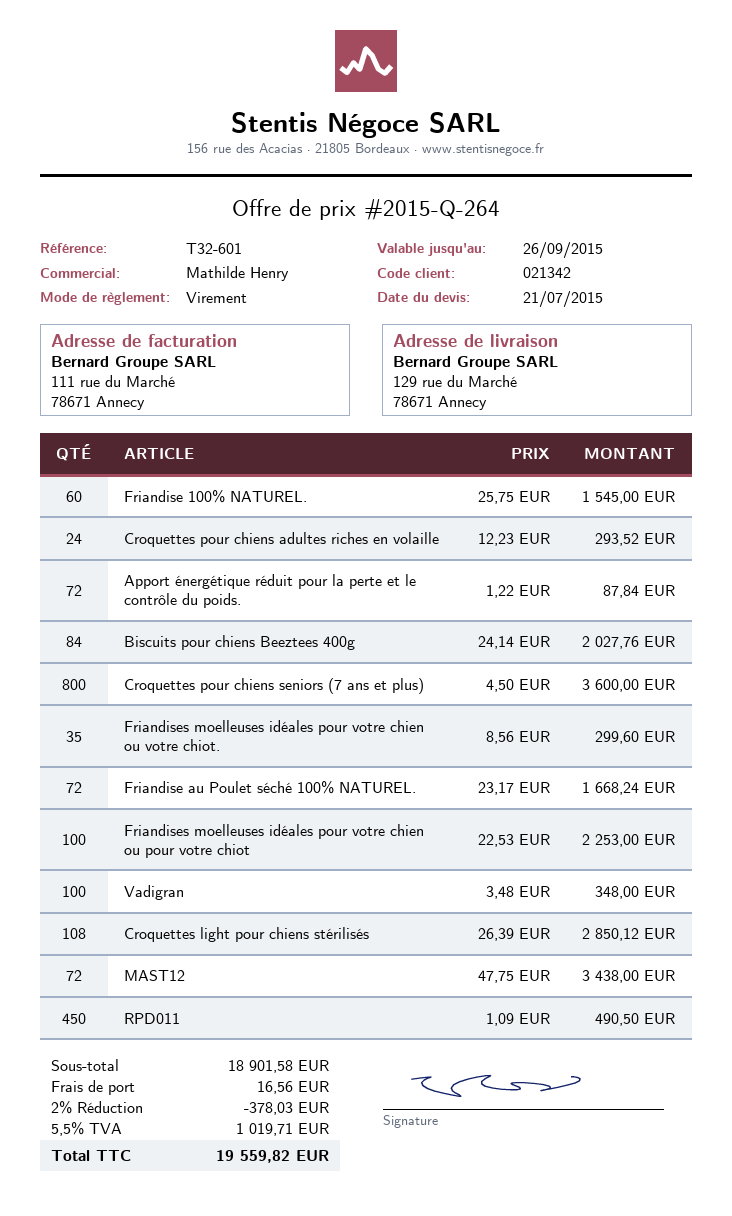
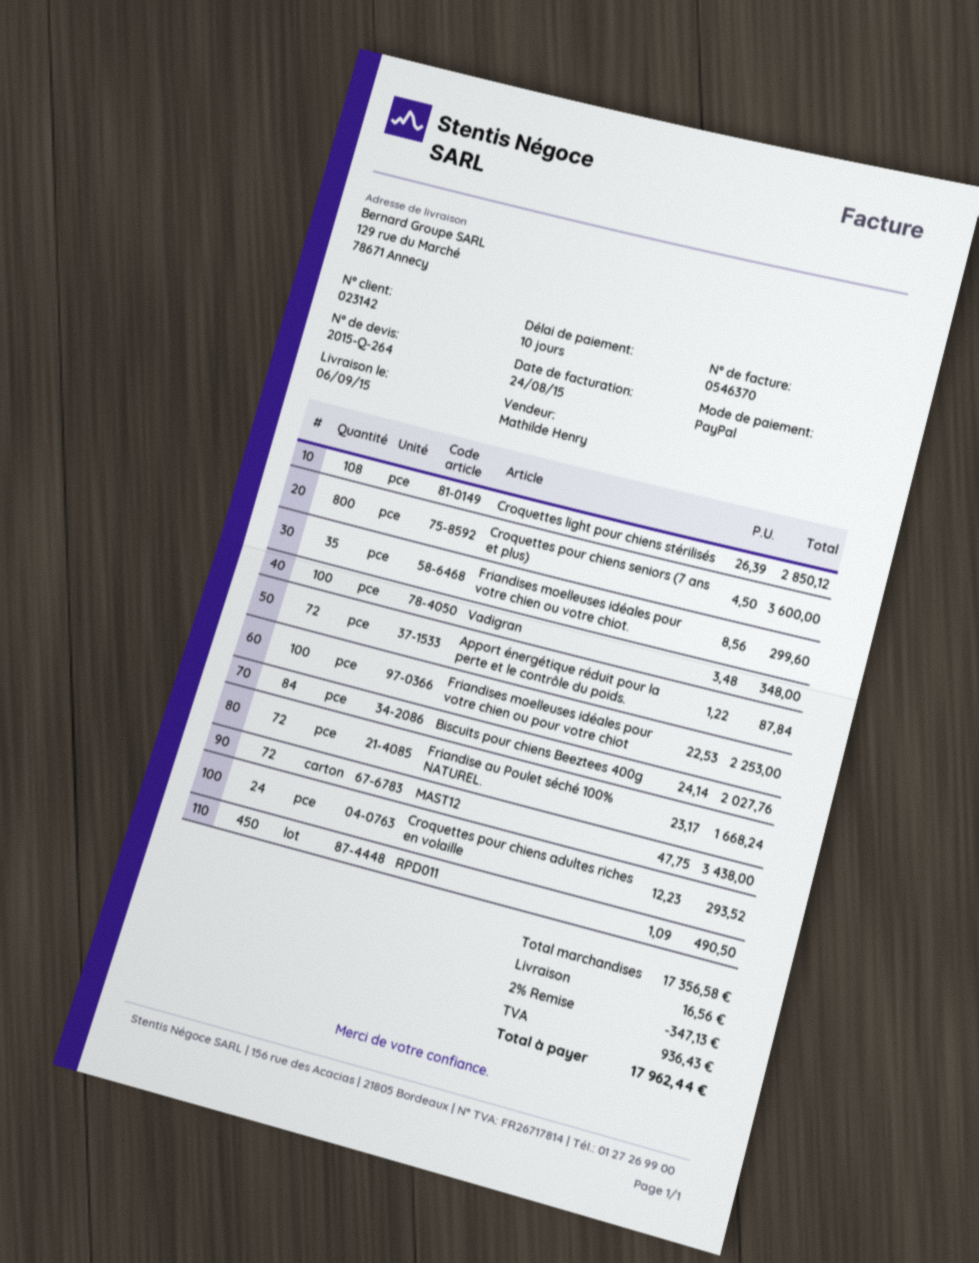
customer number: 021342 -> 023142
payment method: bank transfer -> PayPal
Friandise 100% NATUREL.: 60 x 25.75 = 1545.00 -> none
subtotal: 18901.58 -> 17356.58
discount: 2% = 378.03 -> 2% = 347.13
tax: 1019.71 -> 936.43
total: 19559.82 -> 17962.44

